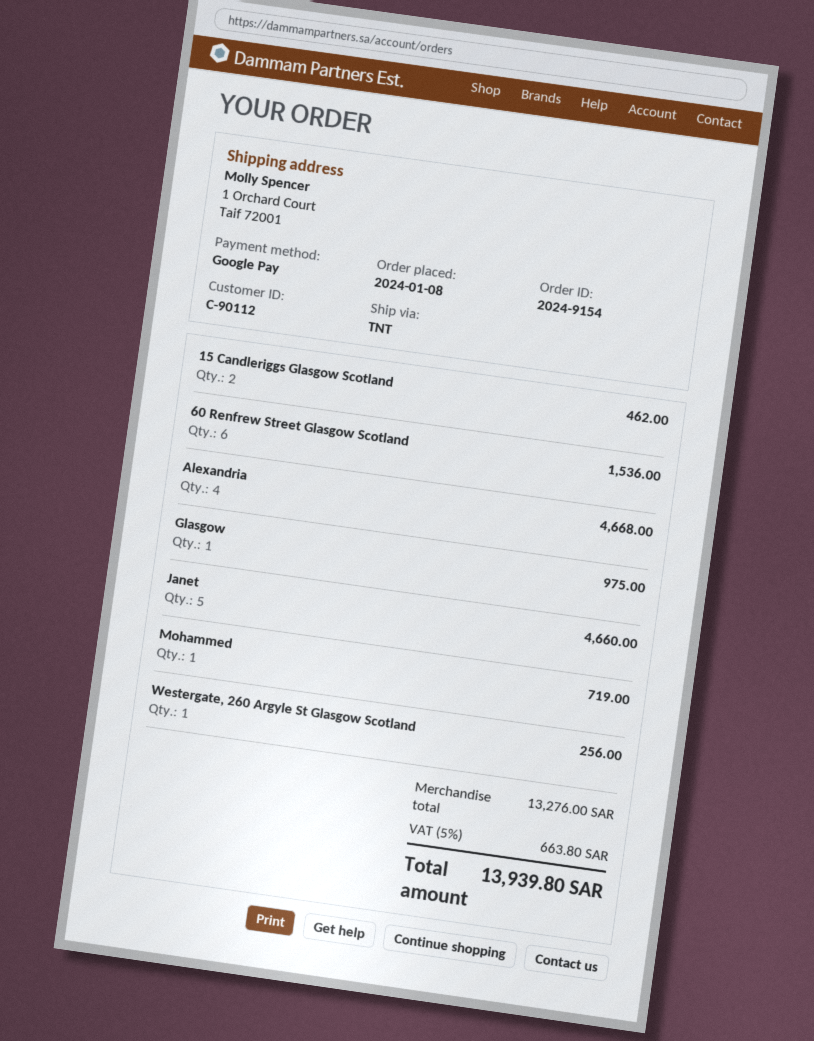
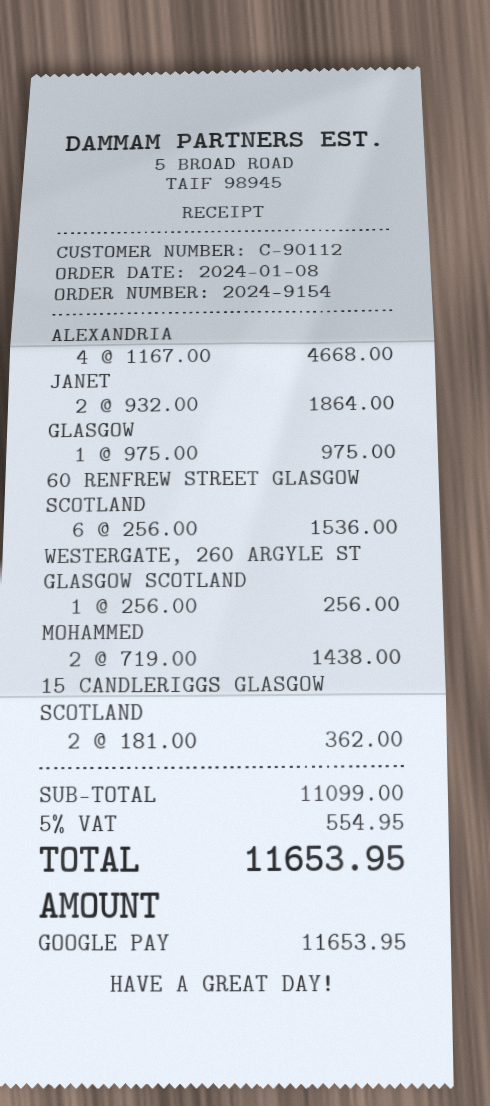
15 Candleriggs Glasgow Scotland: 2 for 462.00 -> 2 for 362.00
Janet: 5 for 4660.00 -> 2 for 1864.00
Mohammed: 1 for 719.00 -> 2 for 1438.00
subtotal: 13276.00 -> 11099.00
tax: 5% = 663.80 -> 5% = 554.95
total: 13939.80 -> 11653.95

